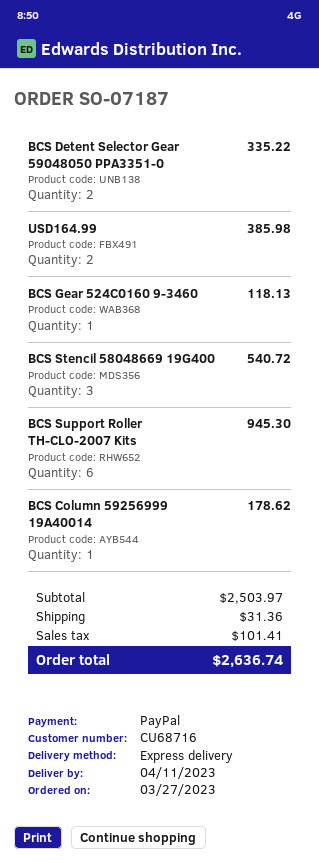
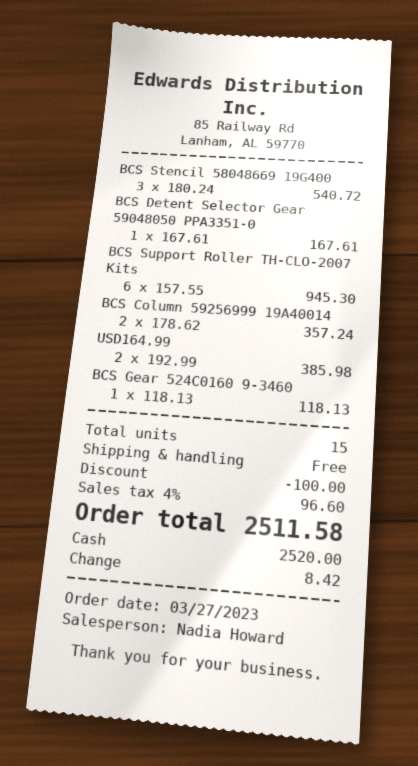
payment method: PayPal -> cash
BCS Detent Selector Gear 59048050 PPA3351-0: 2 for 335.22 -> 1 for 167.61
BCS Column 59256999 19A40014: 1 for 178.62 -> 2 for 357.24
discount: none -> 100.00
shipping: 31.36 -> 0.00
tax: 101.41 -> 96.60
total: 2636.74 -> 2511.58

